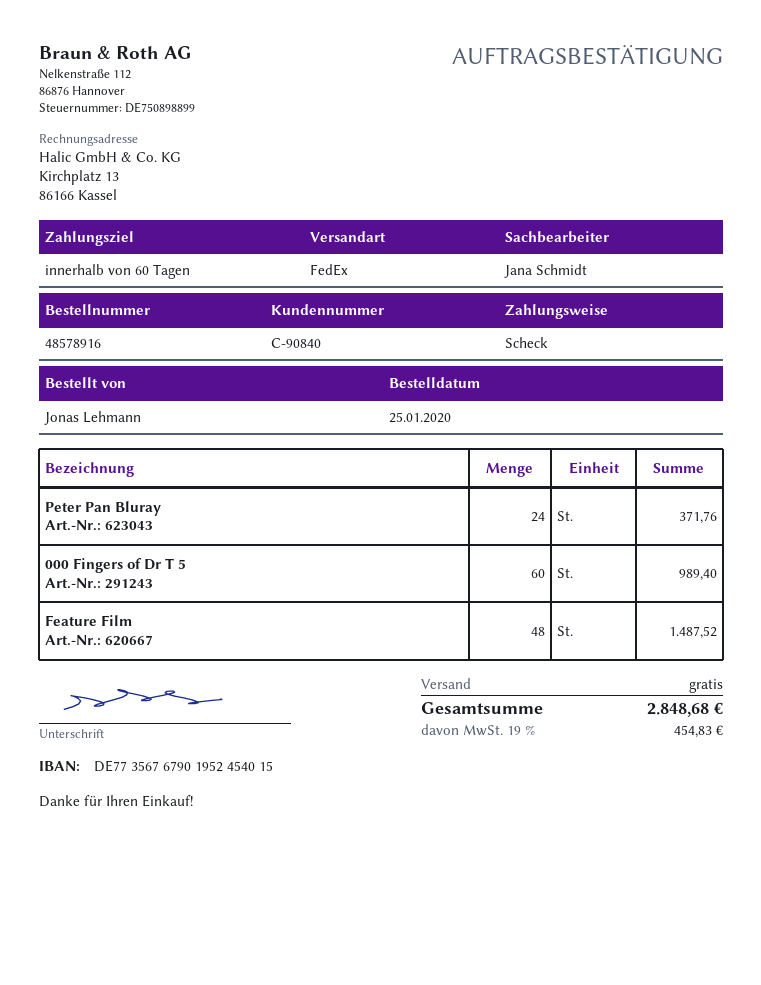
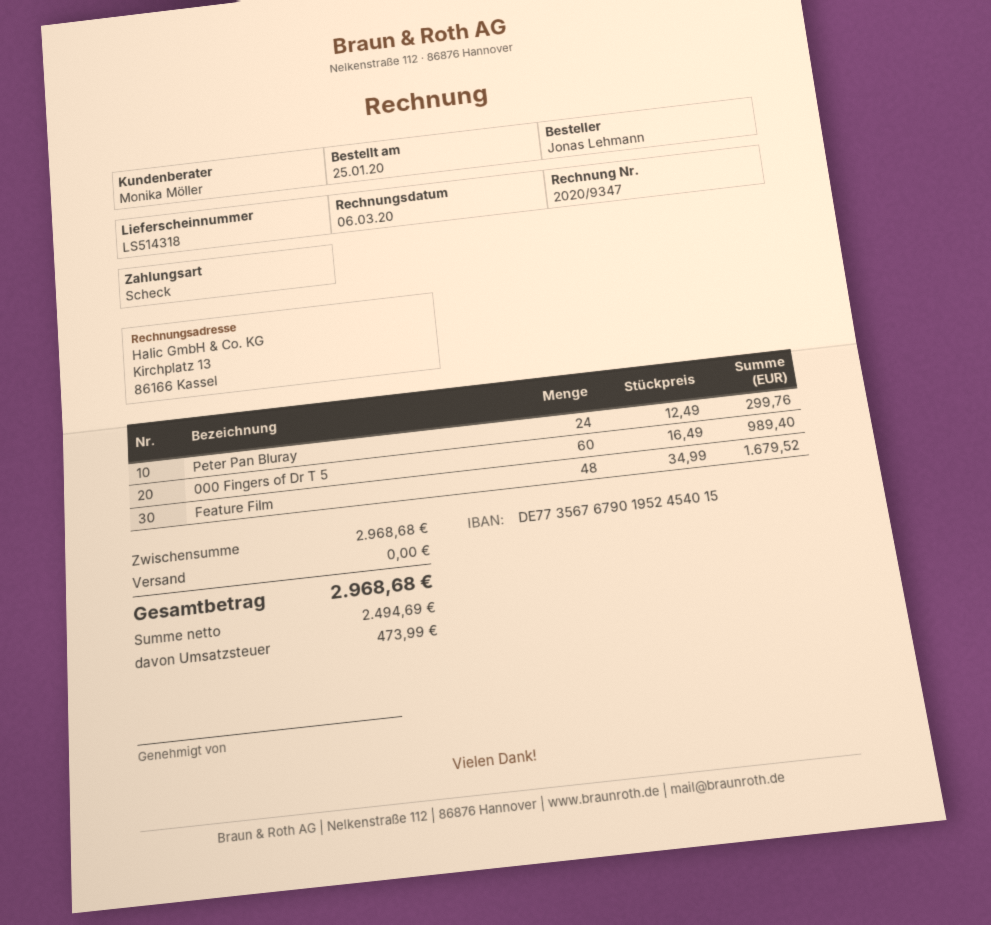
sales rep: Jana Schmidt -> Monika Möller
Peter Pan Bluray: 24 for 371.76 -> 24 for 299.76
Feature Film: 48 for 1487.52 -> 48 for 1679.52
tax: 454.83 -> 473.99
total: 2848.68 -> 2968.68

